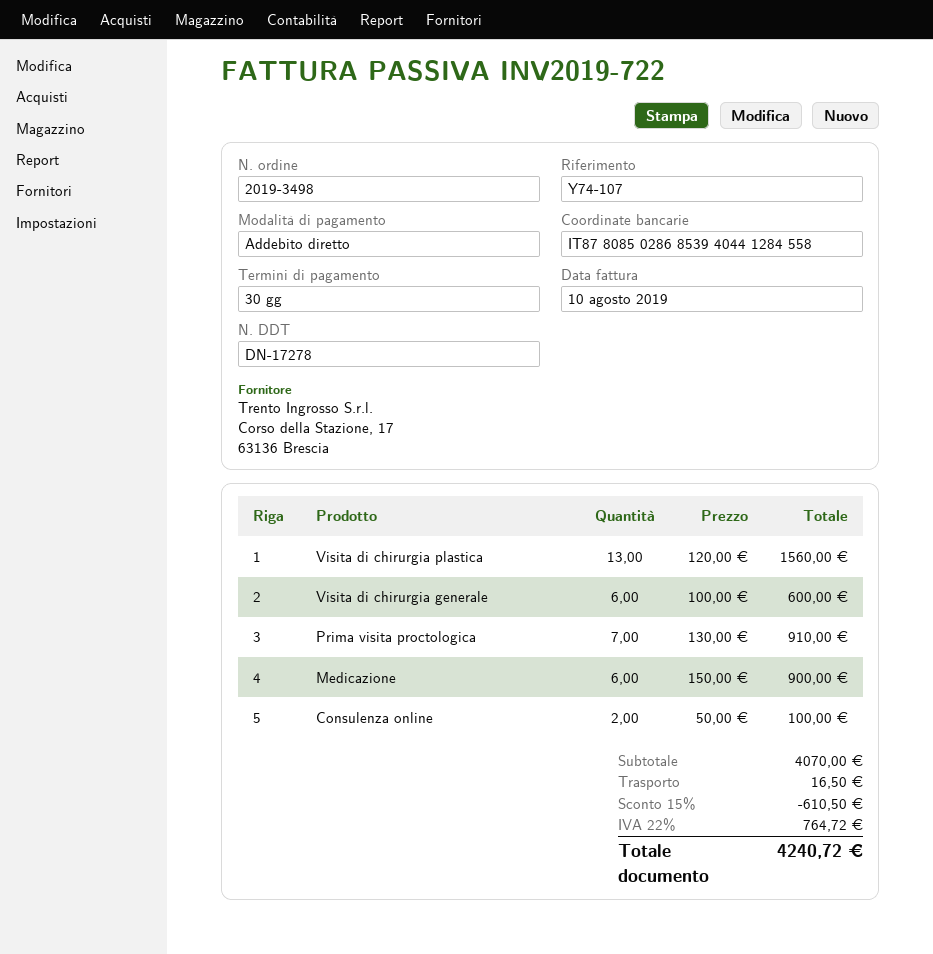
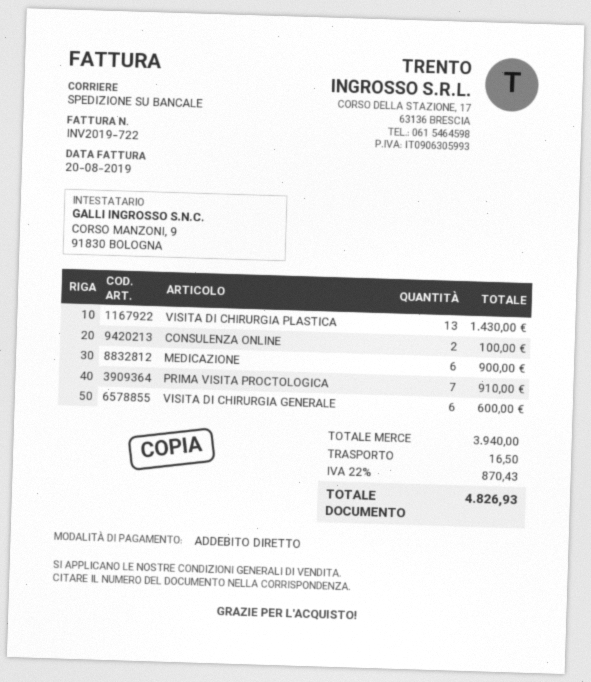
invoice date: 2019-08-10 -> 2019-08-20
Visita di chirurgia plastica: 13 for 1560.00 -> 13 for 1430.00
subtotal: 4070.00 -> 3940.00
discount: 15% = 610.50 -> none
tax: 22% = 764.72 -> 22% = 870.43
total: 4240.72 -> 4826.93

